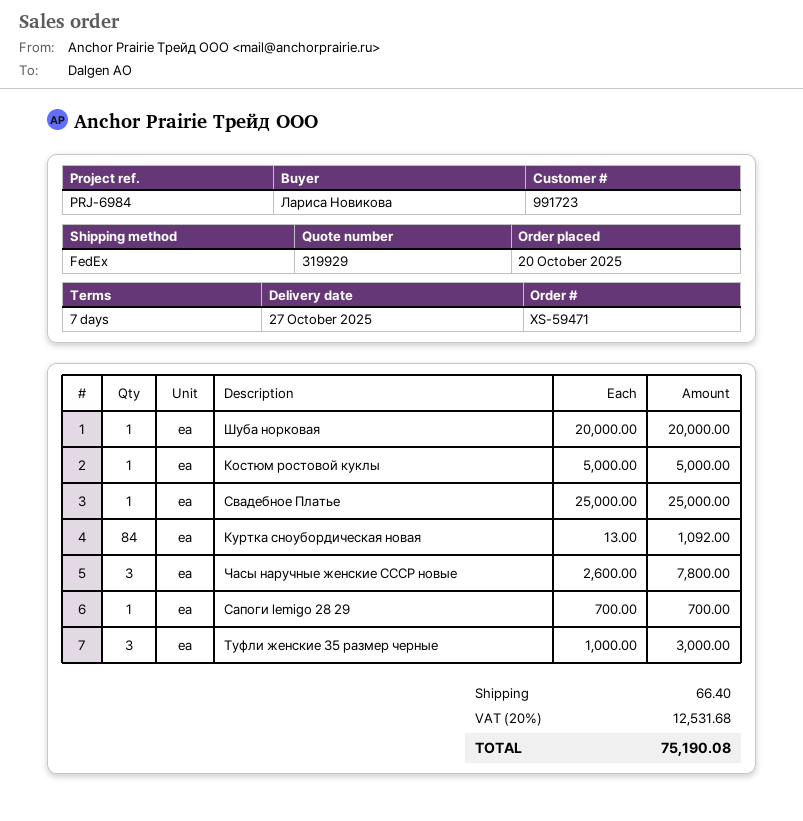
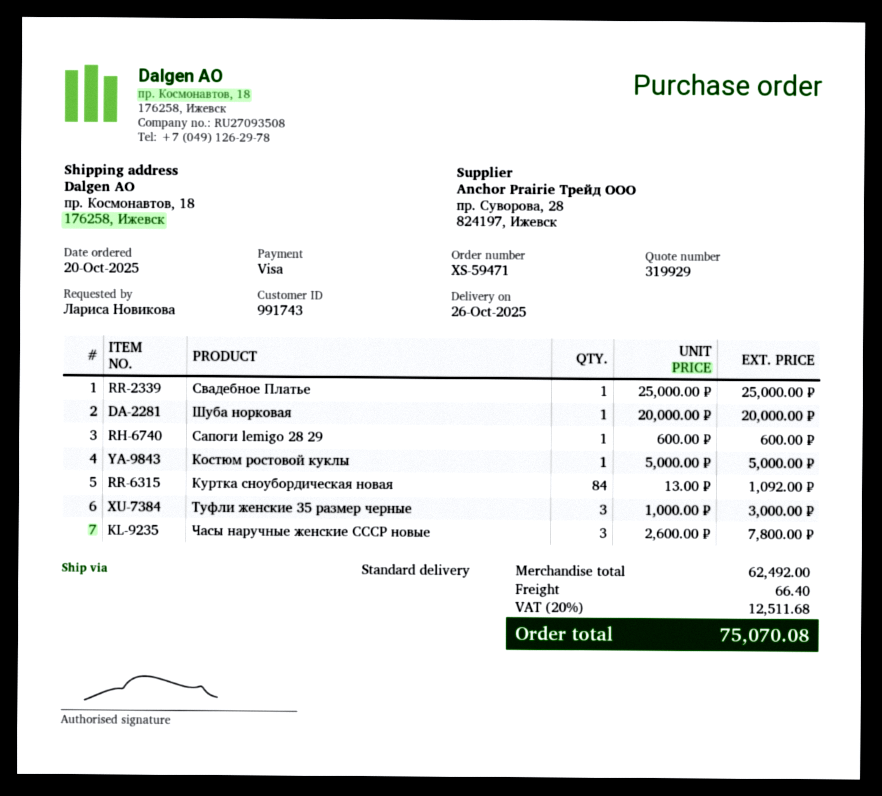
delivery date: 2025-10-27 -> 2025-10-26
customer number: 991723 -> 991743
shipping method: FedEx -> standard
Сапоги lemigo 28 29: 1 x 700.00 = 700.00 -> 1 x 600.00 = 600.00
tax: 20% = 12531.68 -> 20% = 12511.68
total: 75190.08 -> 75070.08

